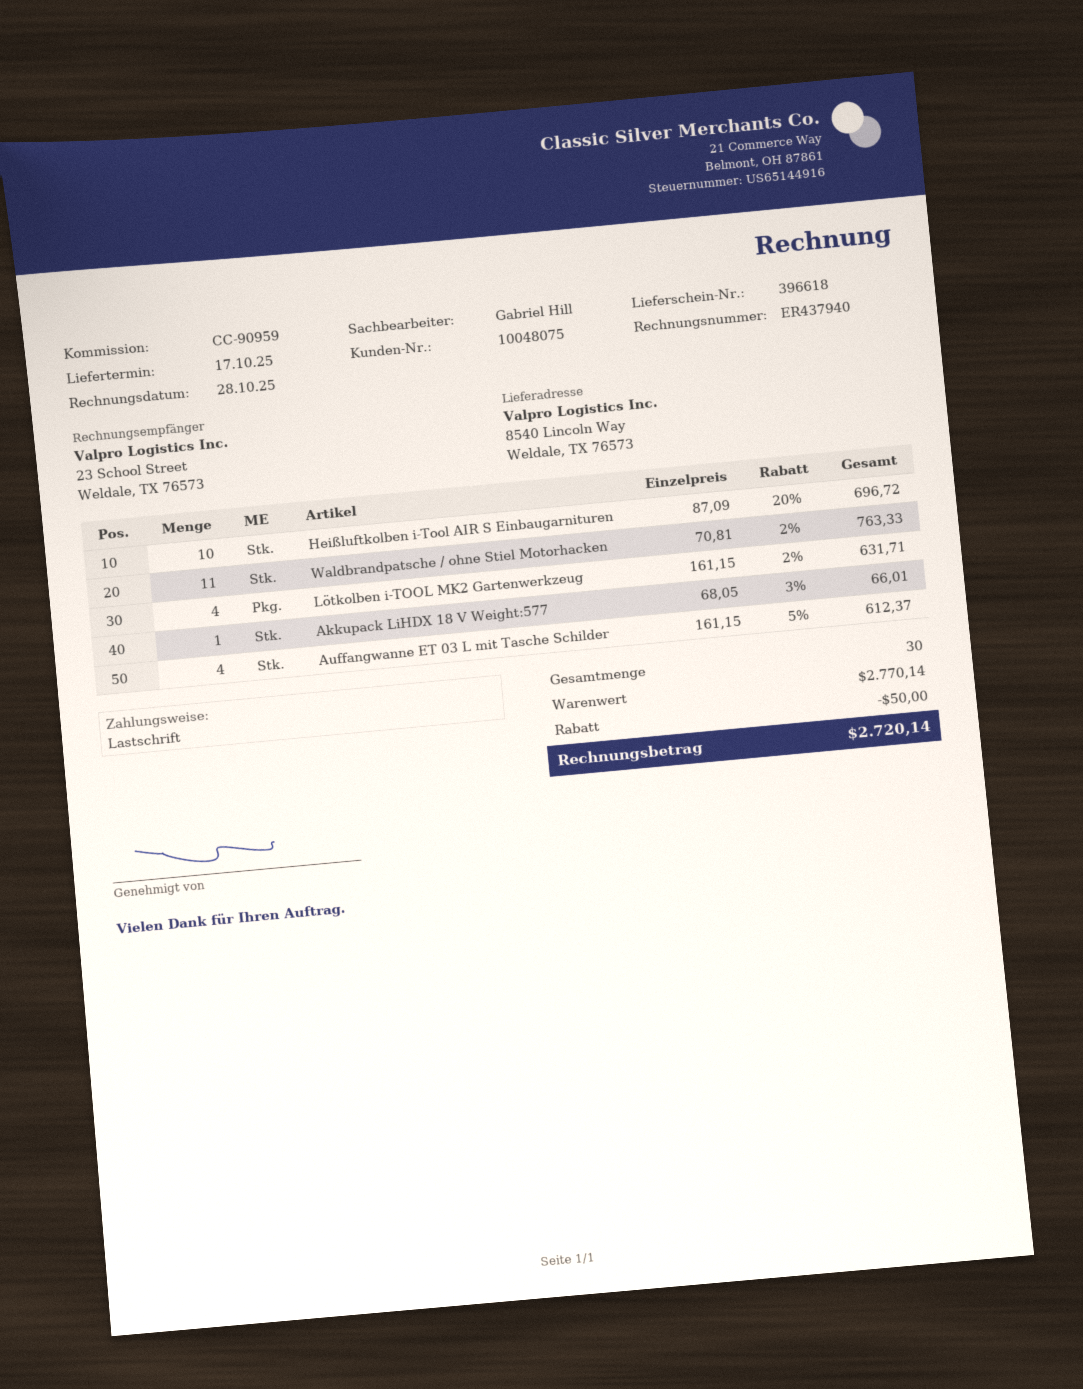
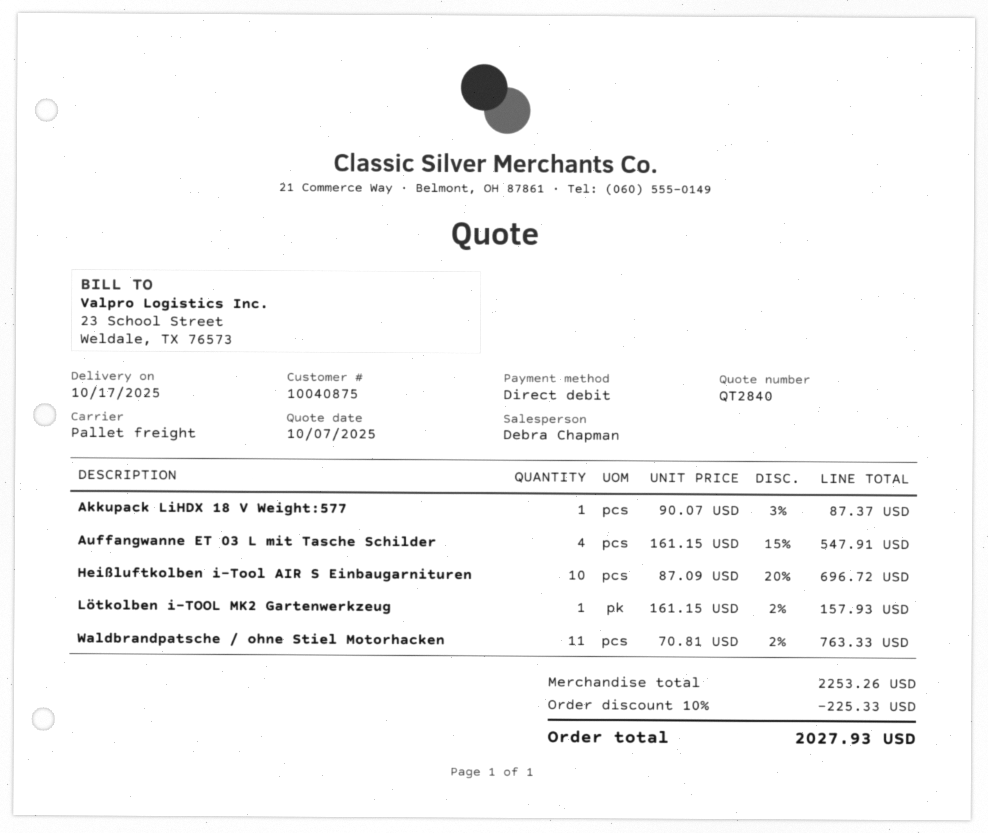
customer number: 10048075 -> 10040875
sales rep: Gabriel Hill -> Debra Chapman
Lötkolben i-TOOL MK2 Gartenwerkzeug: 4 x 161.15 - 2% = 631.71 -> 1 x 161.15 - 2% = 157.93
Akkupack LiHDX 18 V Weight:577: 1 x 68.05 - 3% = 66.01 -> 1 x 90.07 - 3% = 87.37
Auffangwanne ET 03 L mit Tasche Schilder: 4 x 161.15 - 5% = 612.37 -> 4 x 161.15 - 15% = 547.91
subtotal: 2770.14 -> 2253.26
discount: 50.00 -> 225.33
total: 2720.14 -> 2027.93

